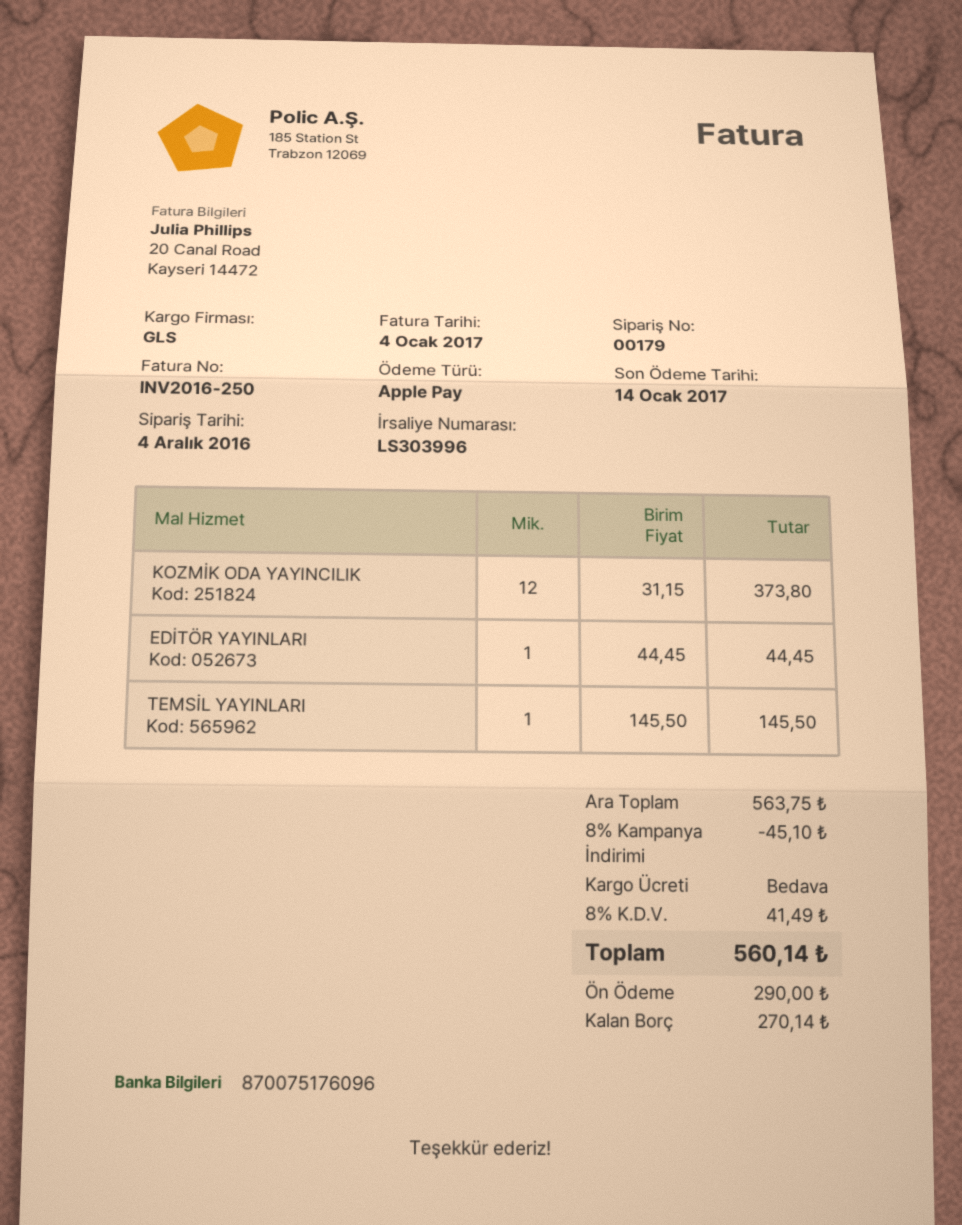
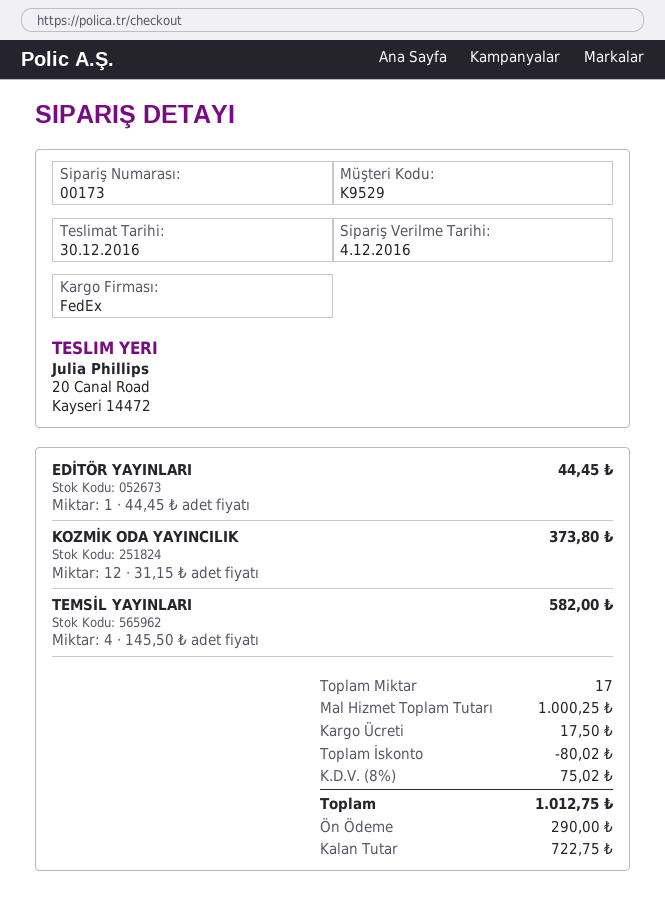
order number: 00179 -> 00173
shipping method: GLS -> FedEx
TEMSİL YAYINLARI: 1 x 145.50 = 145.50 -> 4 x 145.50 = 582.00
subtotal: 563.75 -> 1000.25
discount: 45.10 -> 80.02
shipping: 0.00 -> 17.50
tax: 8% = 41.49 -> 8% = 75.02
total: 560.14 -> 1012.75
balance: 270.14 -> 722.75

